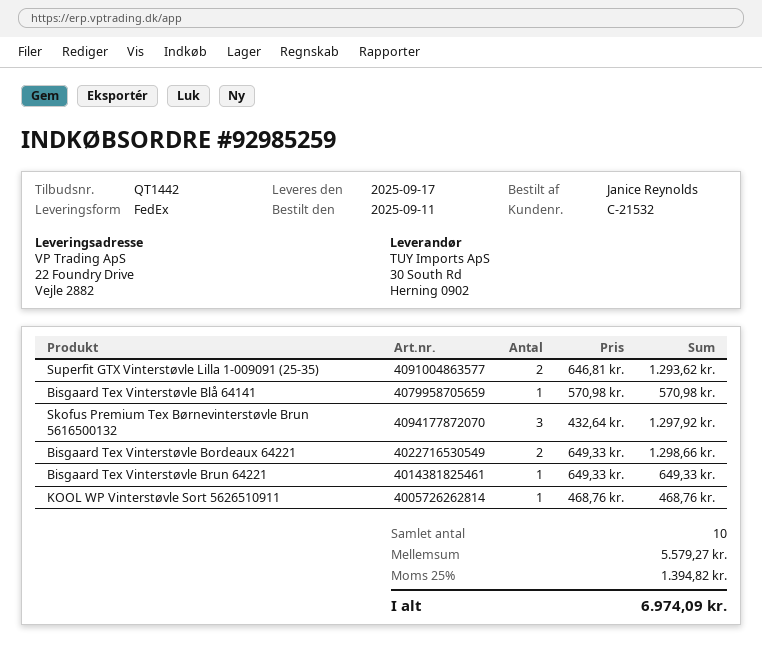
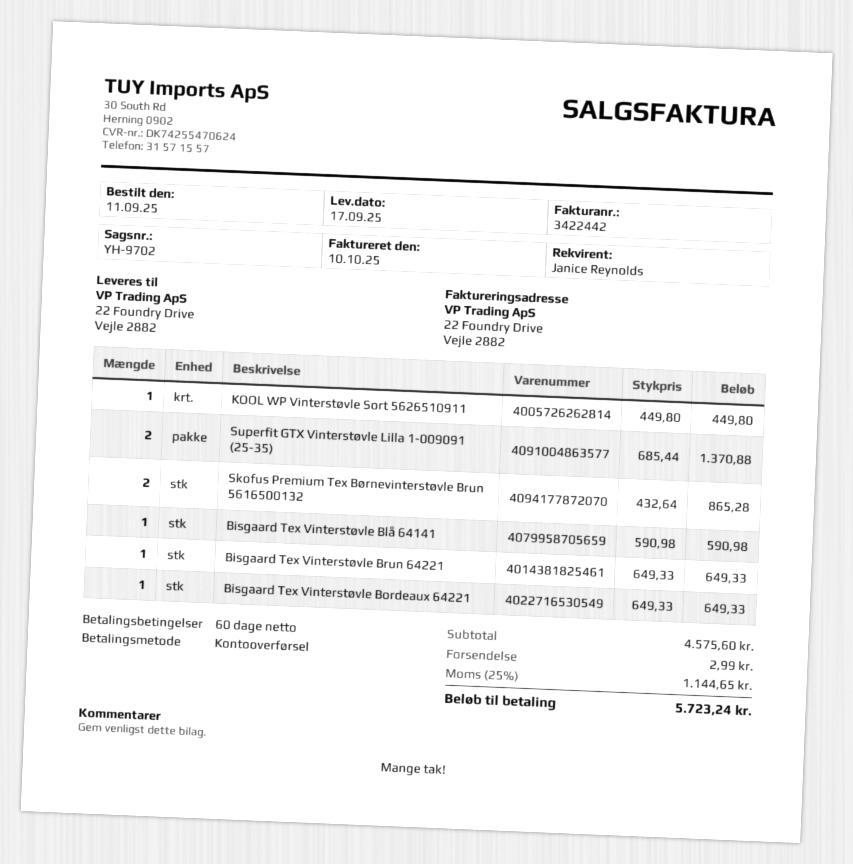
Superfit GTX Vinterstøvle Lilla 1-009091 (25-35): 2 x 646.81 = 1293.62 -> 2 x 685.44 = 1370.88
Bisgaard Tex Vinterstøvle Blå 64141: 1 x 570.98 = 570.98 -> 1 x 590.98 = 590.98
Skofus Premium Tex Børnevinterstøvle Brun 5616500132: 3 x 432.64 = 1297.92 -> 2 x 432.64 = 865.28
Bisgaard Tex Vinterstøvle Bordeaux 64221: 2 x 649.33 = 1298.66 -> 1 x 649.33 = 649.33
KOOL WP Vinterstøvle Sort 5626510911: 1 x 468.76 = 468.76 -> 1 x 449.80 = 449.80
subtotal: 5579.27 -> 4575.60
shipping: none -> 2.99
tax: 25% = 1394.82 -> 25% = 1144.65
total: 6974.09 -> 5723.24

